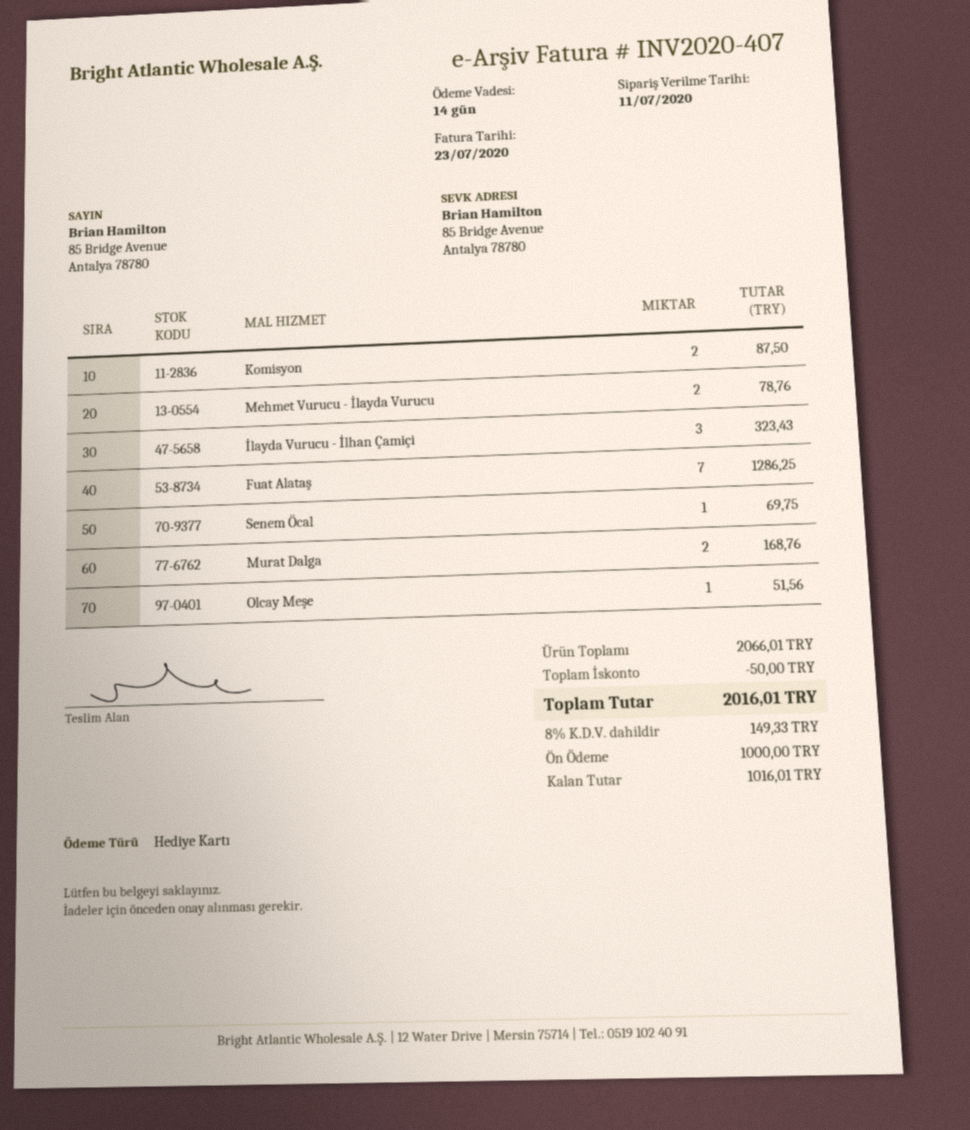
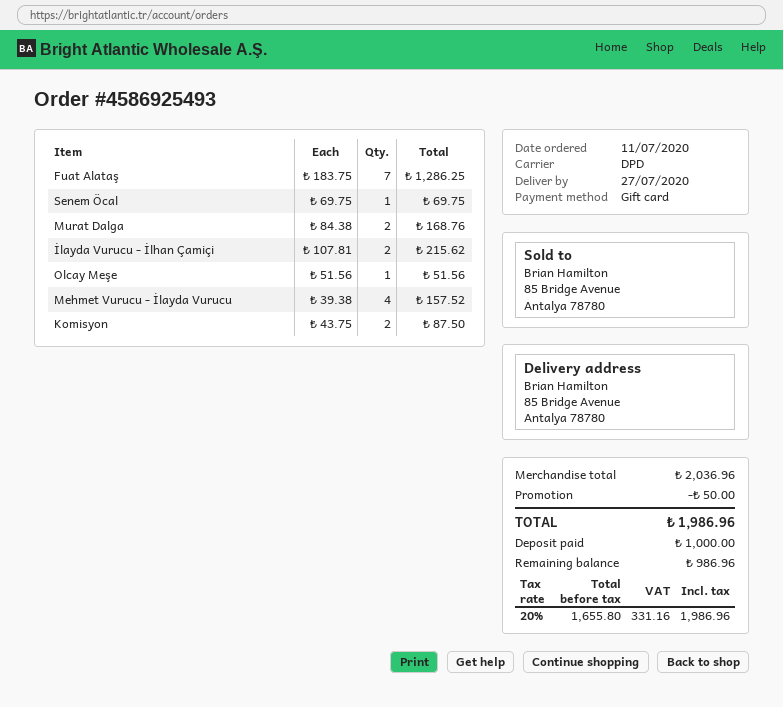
Mehmet Vurucu - İlayda Vurucu: 2 for 78.76 -> 4 for 157.52
İlayda Vurucu - İlhan Çamiçi: 3 for 323.43 -> 2 for 215.62
subtotal: 2066.01 -> 2036.96
tax: 8% = 149.33 -> 20% = 331.16
total: 2016.01 -> 1986.96
balance: 1016.01 -> 986.96

